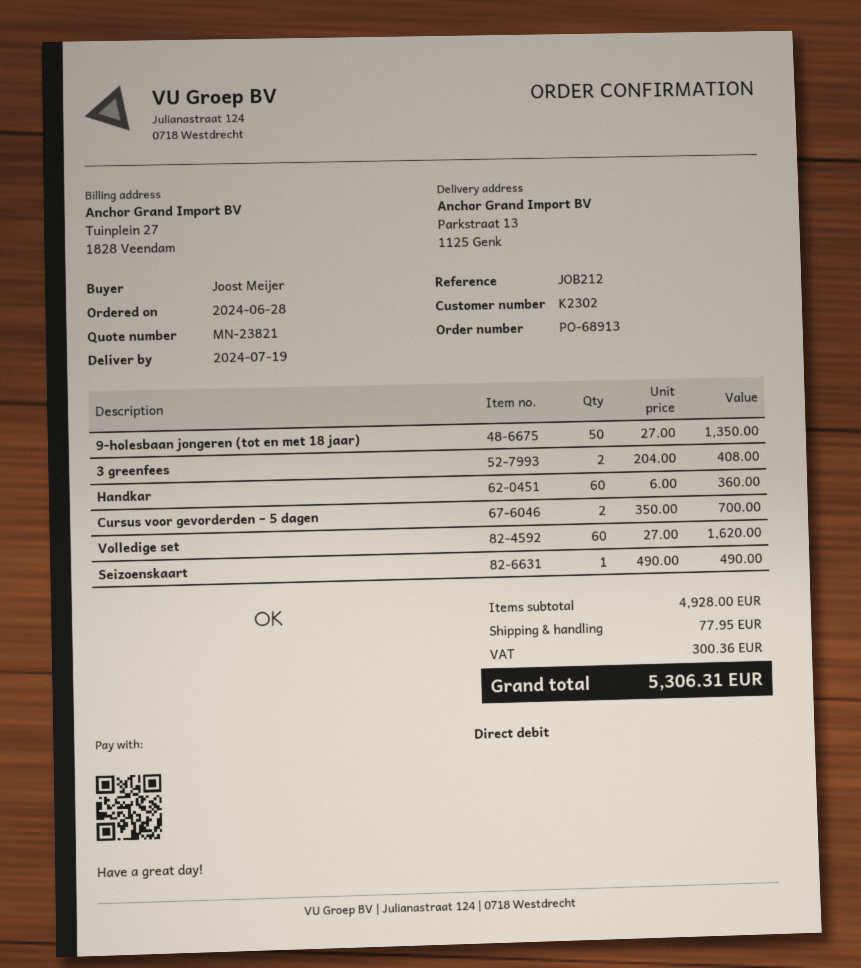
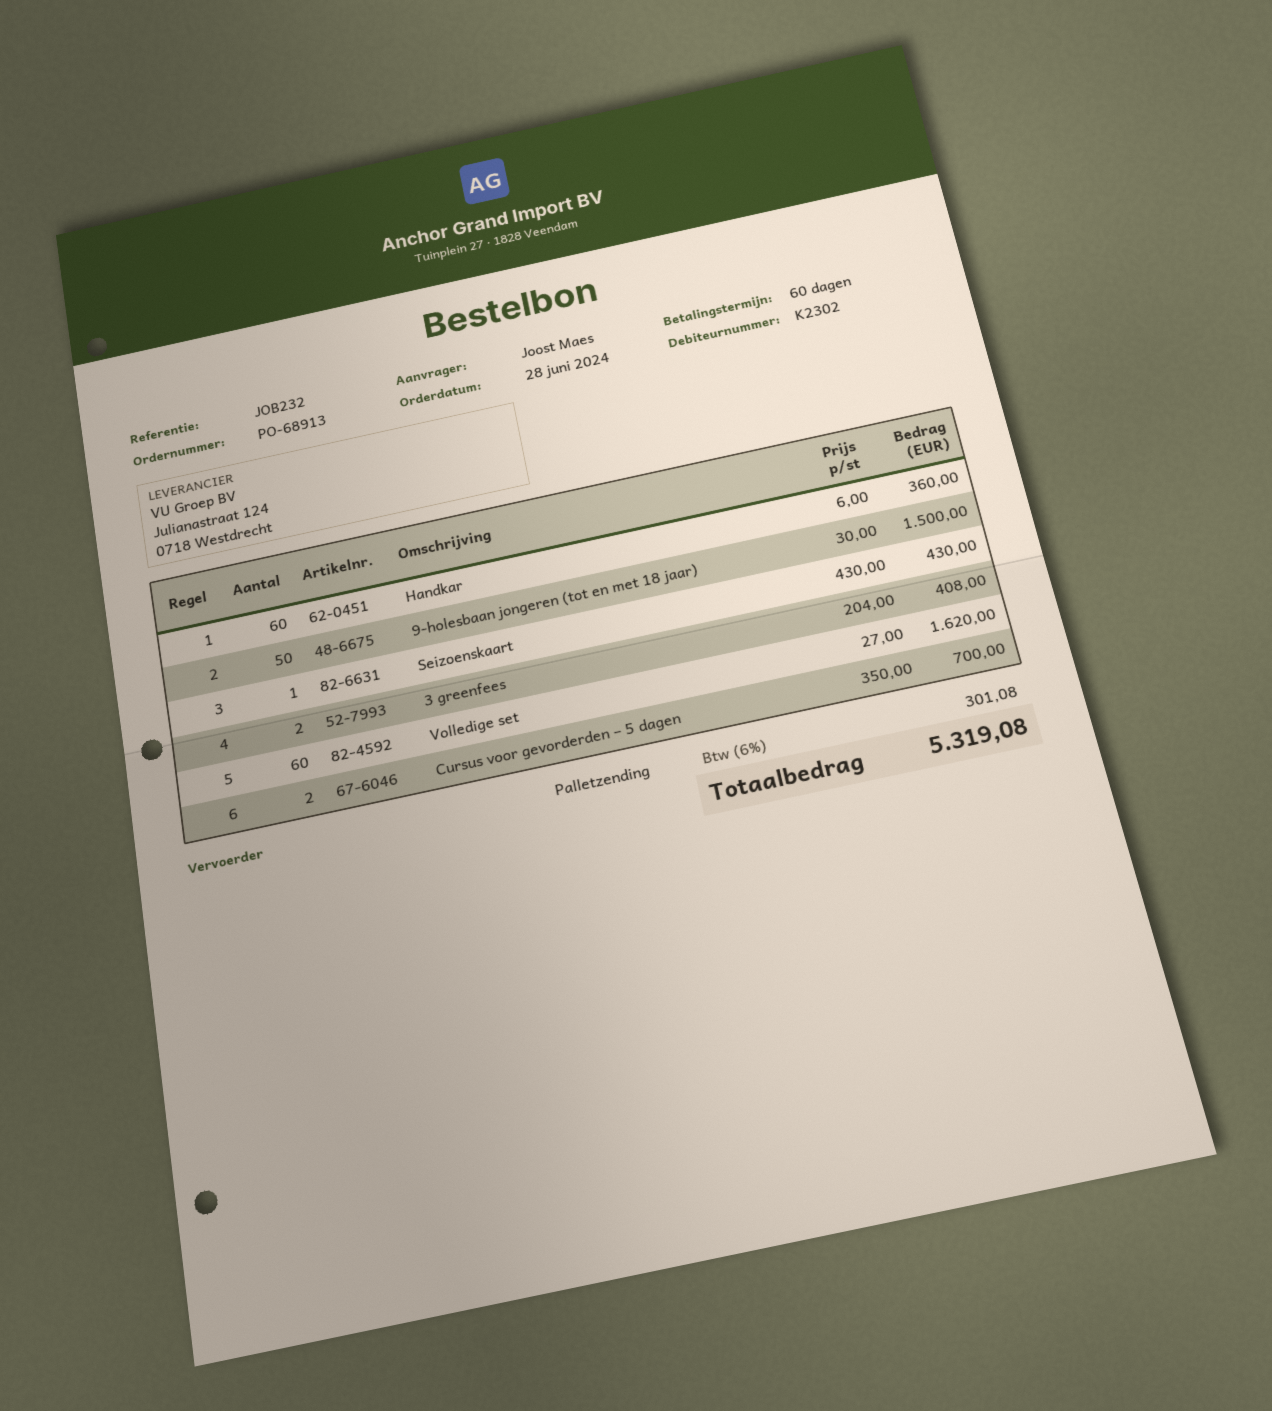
reference: JOB212 -> JOB232
ordered by: Joost Meijer -> Joost Maes
9-holesbaan jongeren (tot en met 18 jaar): 50 x 27.00 = 1350.00 -> 50 x 30.00 = 1500.00
Seizoenskaart: 1 x 490.00 = 490.00 -> 1 x 430.00 = 430.00
shipping: 77.95 -> none
tax: 300.36 -> 301.08
total: 5306.31 -> 5319.08

